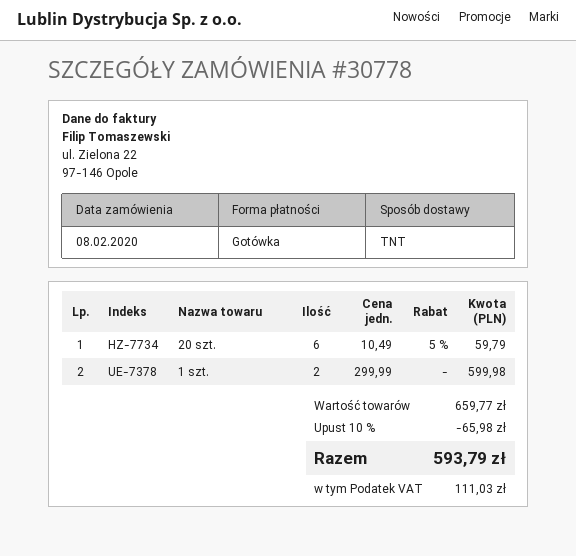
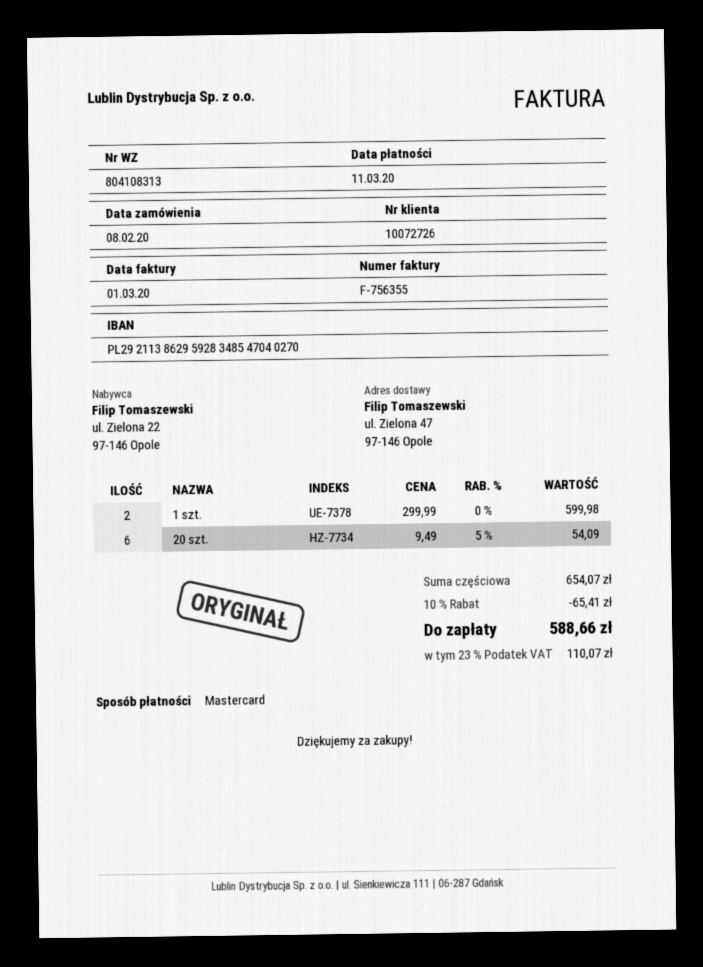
payment method: cash -> Mastercard
20 szt.: 6 x 10.49 - 5% = 59.79 -> 6 x 9.49 - 5% = 54.09
subtotal: 659.77 -> 654.07
discount: 10% = 65.98 -> 10% = 65.41
tax: 111.03 -> 110.07
total: 593.79 -> 588.66

